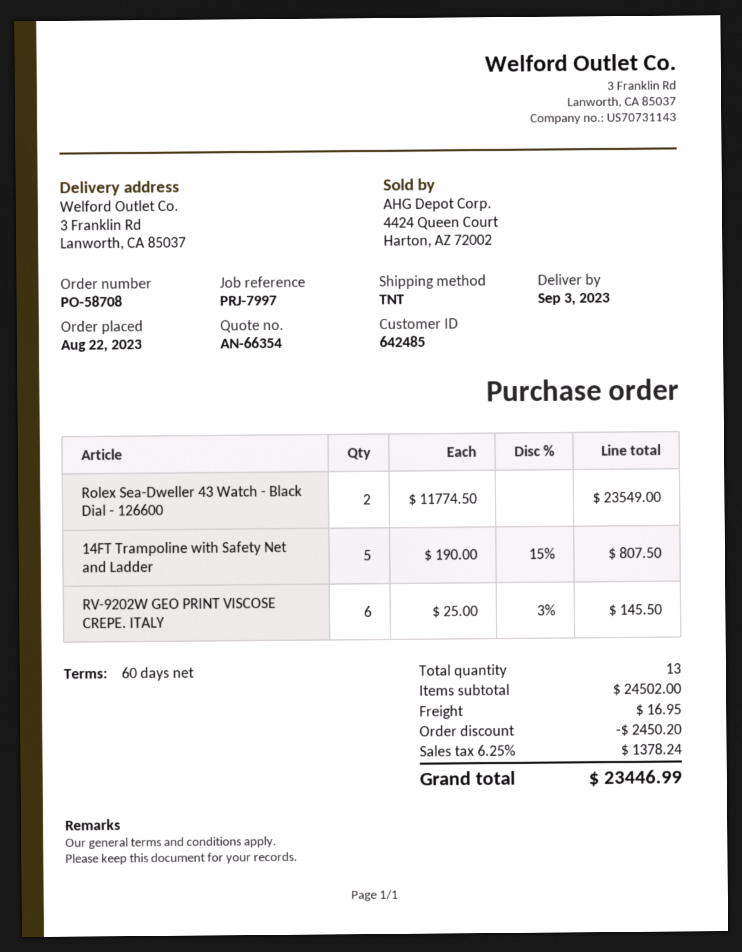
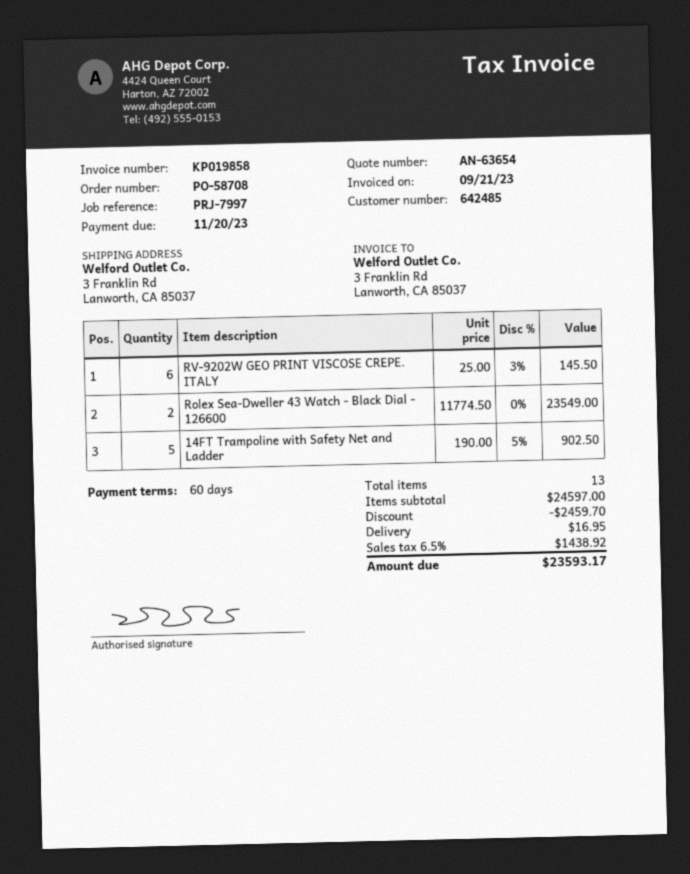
quote number: AN-66354 -> AN-63654
14FT Trampoline with Safety Net and Ladder: 5 x 190.00 - 15% = 807.50 -> 5 x 190.00 - 5% = 902.50
subtotal: 24502.00 -> 24597.00
discount: 2450.20 -> 2459.70
tax: 6.25% = 1378.24 -> 6.5% = 1438.92
total: 23446.99 -> 23593.17

